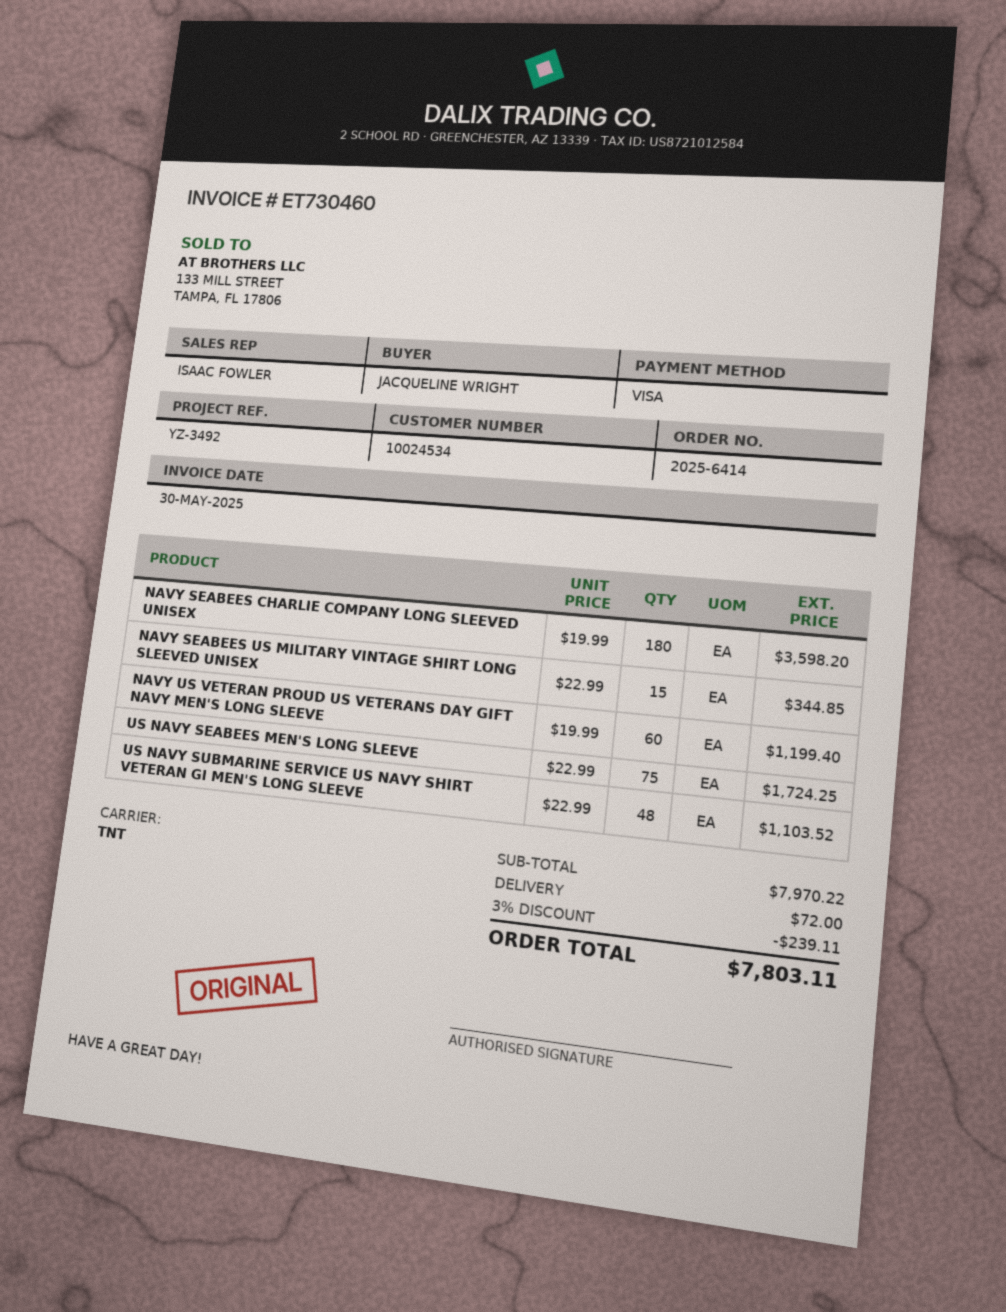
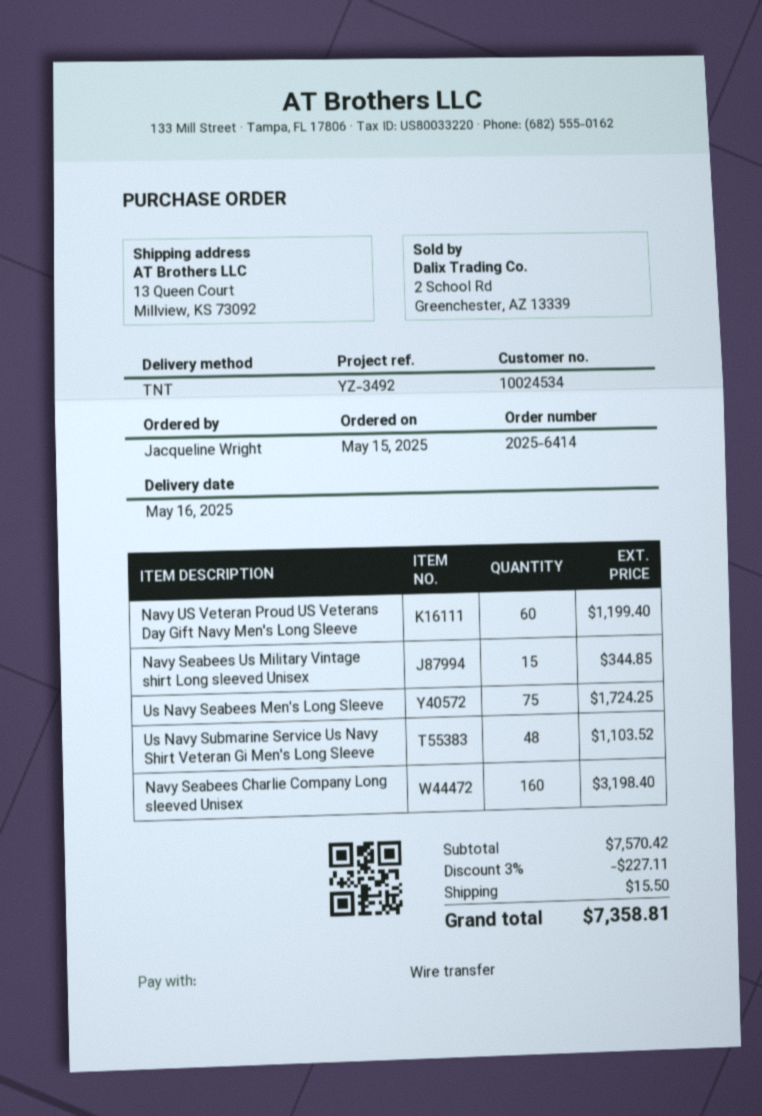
payment method: Visa -> bank transfer
NAVY SEABEES CHARLIE COMPANY LONG SLEEVED UNISEX: 180 for 3598.20 -> 160 for 3198.40
subtotal: 7970.22 -> 7570.42
discount: 3% = 239.11 -> 3% = 227.11
shipping: 72.00 -> 15.50
total: 7803.11 -> 7358.81

